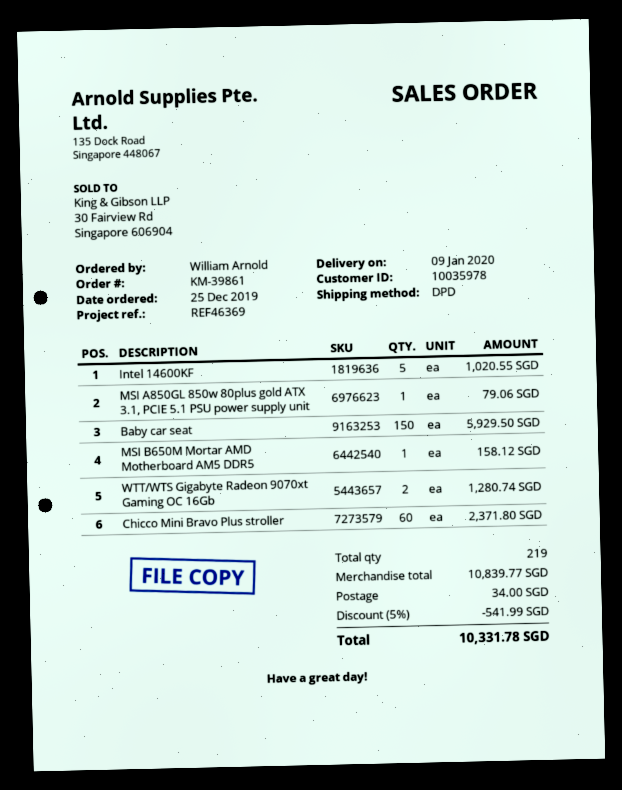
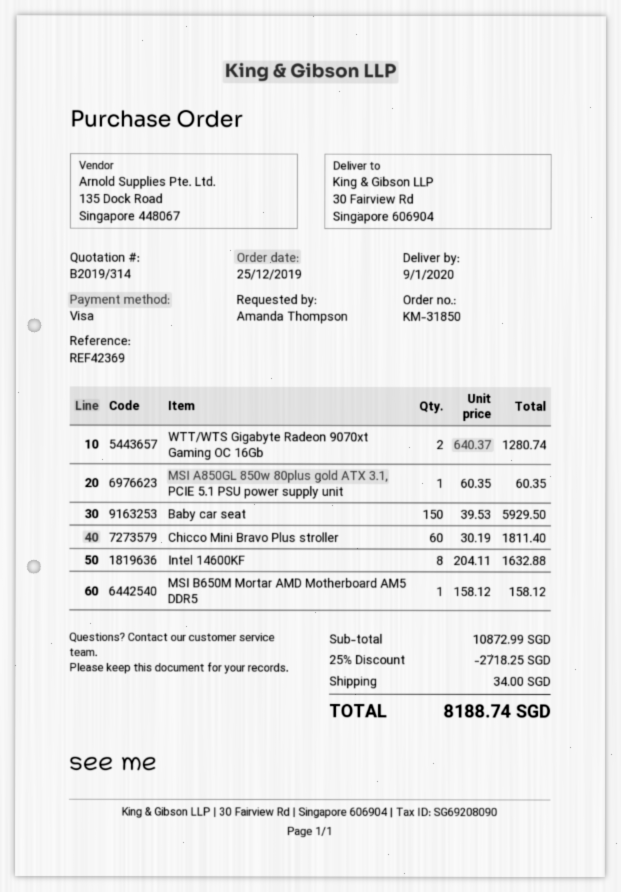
order number: KM-39861 -> KM-31850
reference: REF46369 -> REF42369
ordered by: William Arnold -> Amanda Thompson
Intel 14600KF: 5 for 1020.55 -> 8 for 1632.88
MSI A850GL 850w 80plus gold ATX 3.1, PCIE 5.1 PSU power supply unit: 1 for 79.06 -> 1 for 60.35
Chicco Mini Bravo Plus stroller: 60 for 2371.80 -> 60 for 1811.40
subtotal: 10839.77 -> 10872.99
discount: 5% = 541.99 -> 25% = 2718.25
total: 10331.78 -> 8188.74

